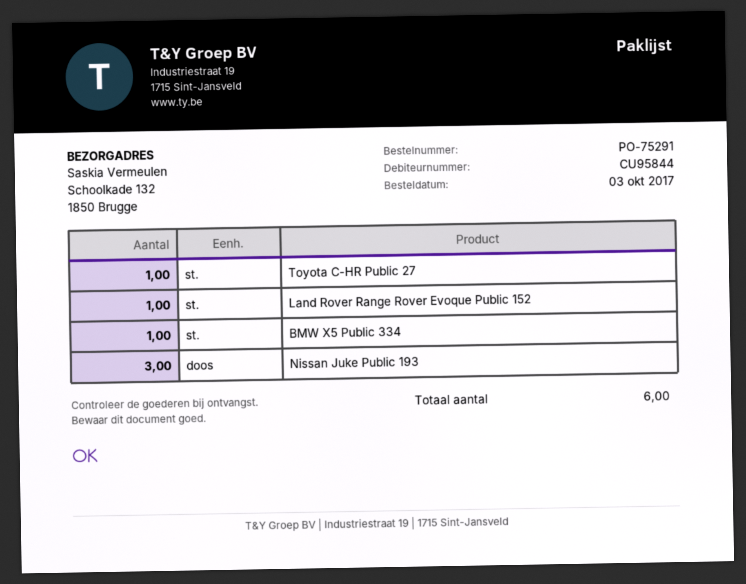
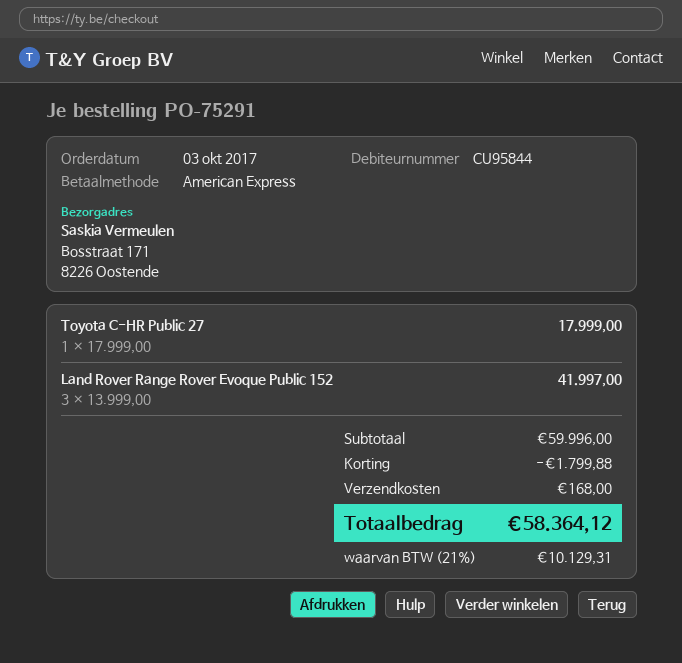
ship to: Schoolkade 132, 1850 Brugge -> Bosstraat 171, 8226 Oostende
Land Rover Range Rover Evoque Public 152: 1 -> 3
BMW X5 Public 334: 1 -> none
Nissan Juke Public 193: 3 -> none

